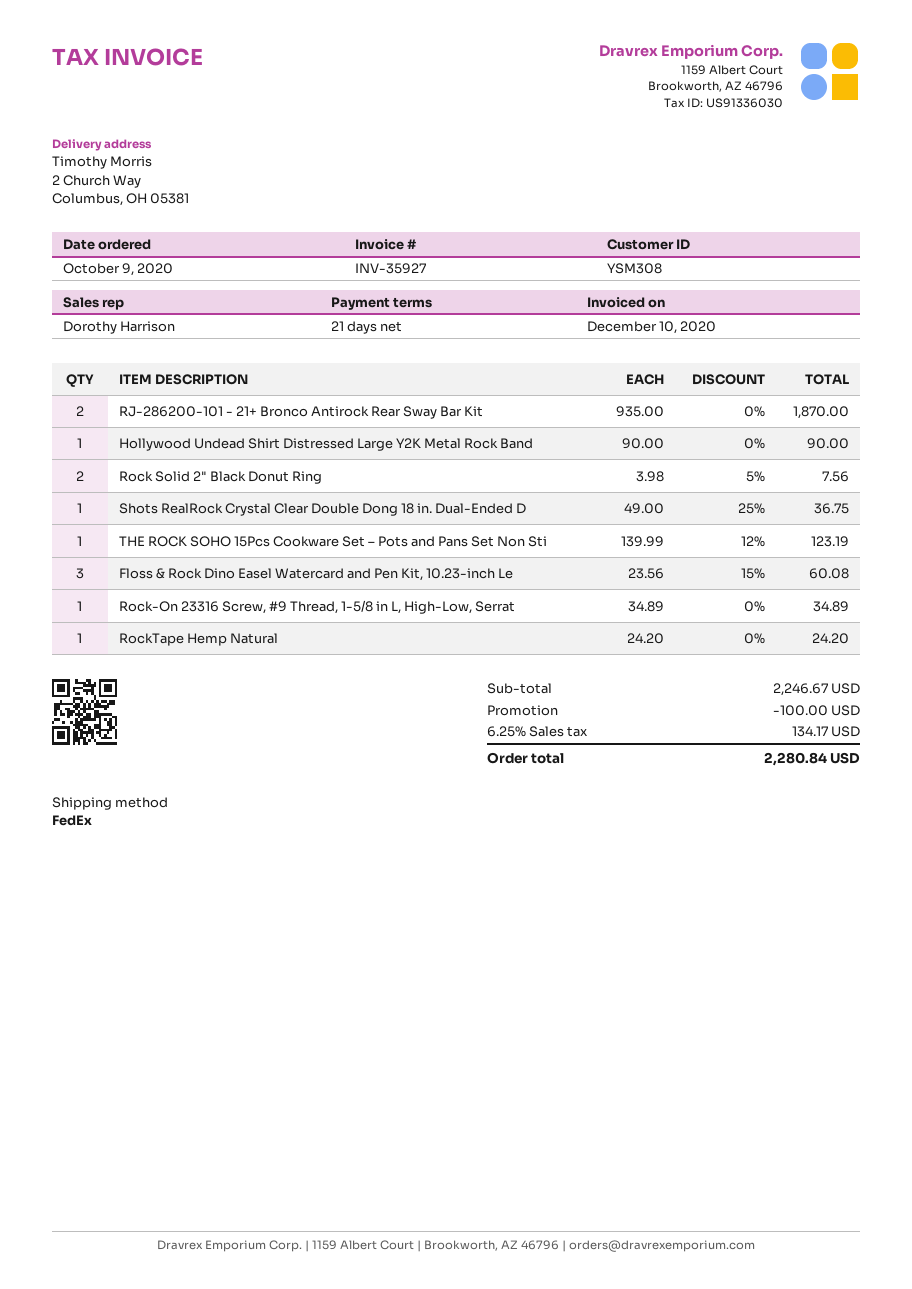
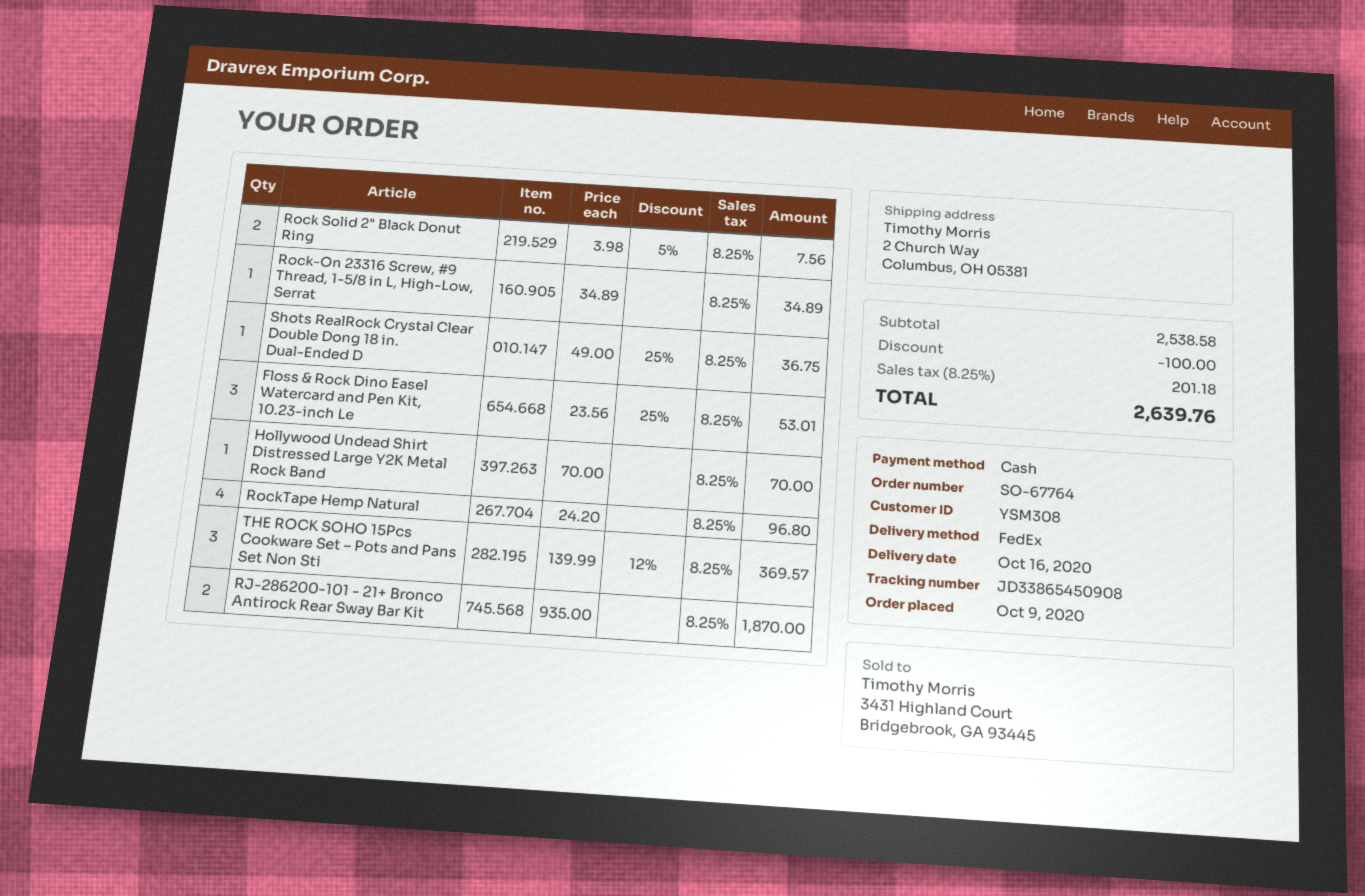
Hollywood Undead Shirt Distressed Large Y2K Metal Rock Band: 1 x 90.00 = 90.00 -> 1 x 70.00 = 70.00
THE ROCK SOHO 15Pcs Cookware Set – Pots and Pans Set Non Sti: 1 x 139.99 - 12% = 123.19 -> 3 x 139.99 - 12% = 369.57
Floss & Rock Dino Easel Watercard and Pen Kit, 10.23-inch Le: 3 x 23.56 - 15% = 60.08 -> 3 x 23.56 - 25% = 53.01
RockTape Hemp Natural: 1 x 24.20 = 24.20 -> 4 x 24.20 = 96.80
subtotal: 2246.67 -> 2538.58
tax: 6.25% = 134.17 -> 8.25% = 201.18
total: 2280.84 -> 2639.76

